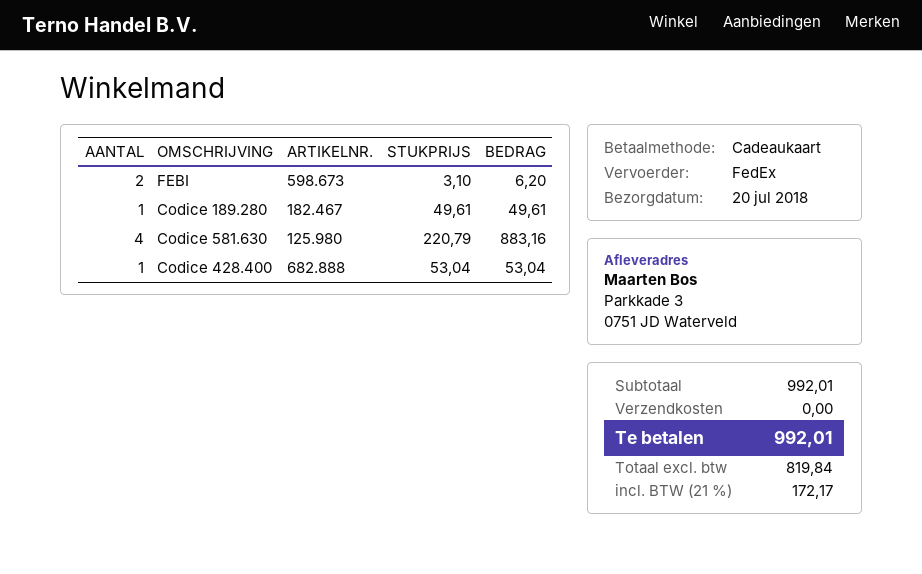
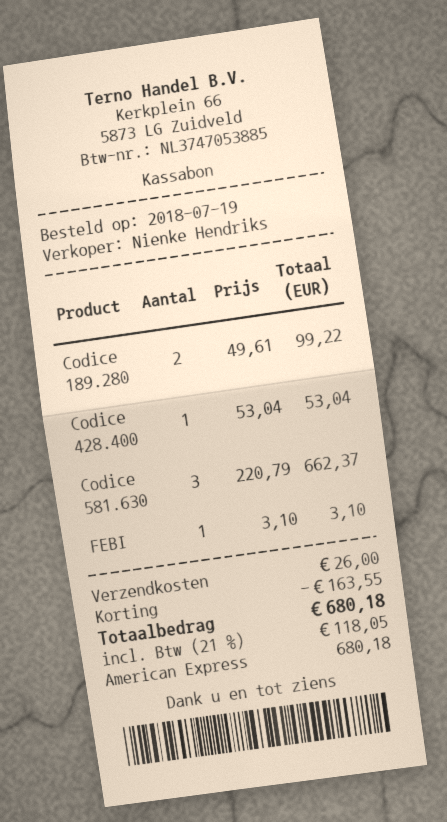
payment method: gift card -> American Express
FEBI: 2 x 3.10 = 6.20 -> 1 x 3.10 = 3.10
Codice 189.280: 1 x 49.61 = 49.61 -> 2 x 49.61 = 99.22
Codice 581.630: 4 x 220.79 = 883.16 -> 3 x 220.79 = 662.37
discount: none -> 163.55
shipping: 0.00 -> 26.00
tax: 21% = 172.17 -> 21% = 118.05
total: 992.01 -> 680.18

